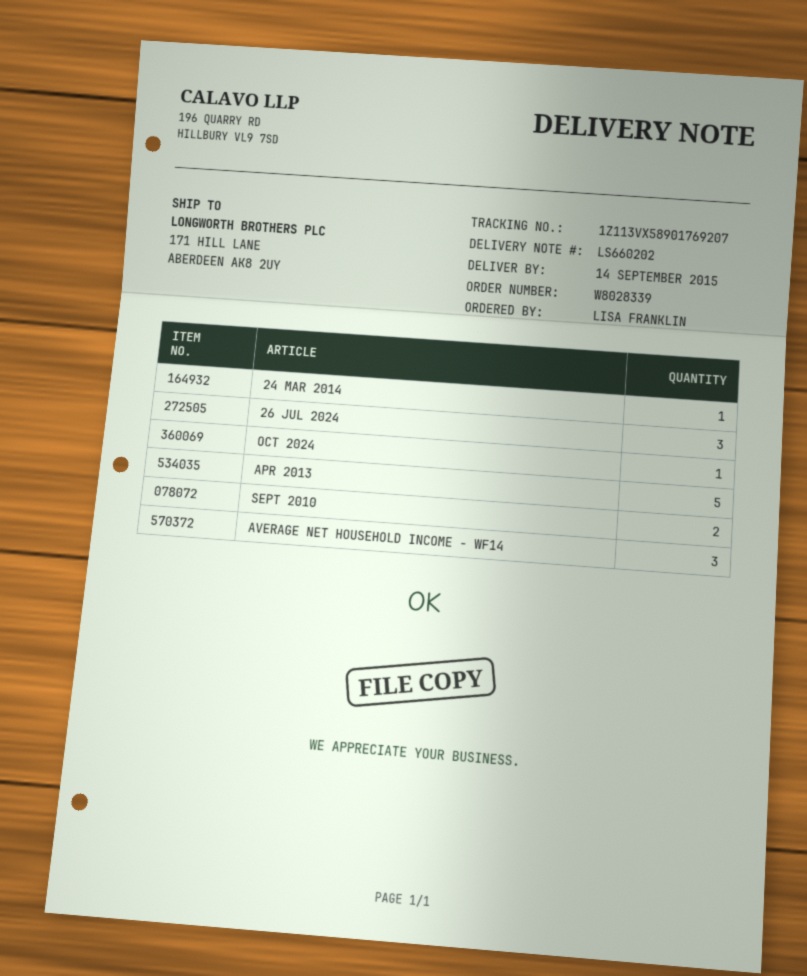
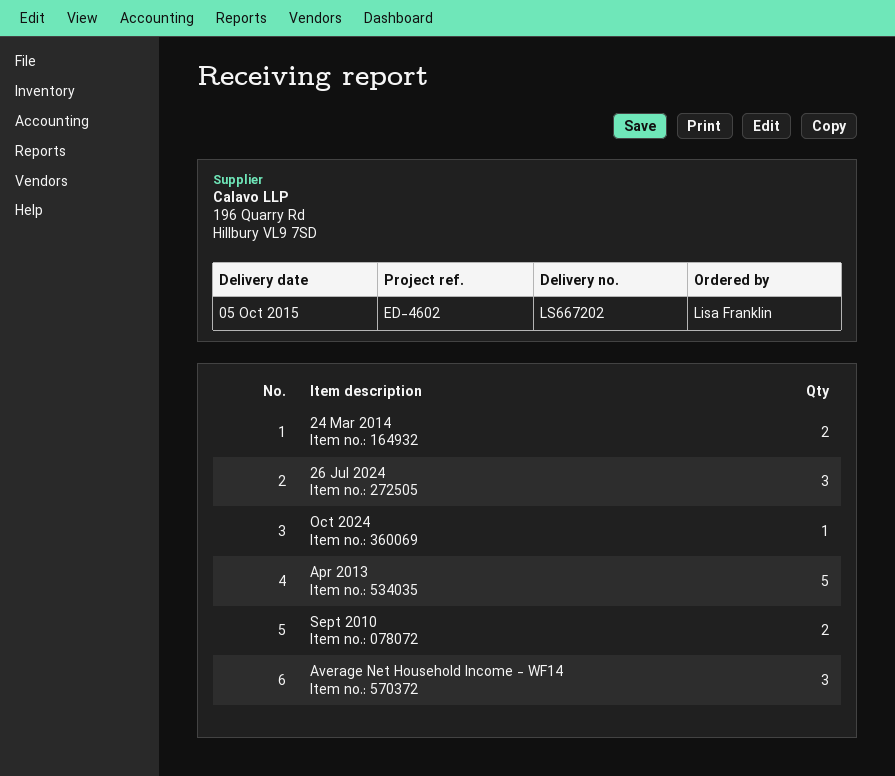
delivery note number: LS660202 -> LS667202
delivery date: 2015-09-14 -> 2015-10-05
24 MAR 2014: 1 -> 2

